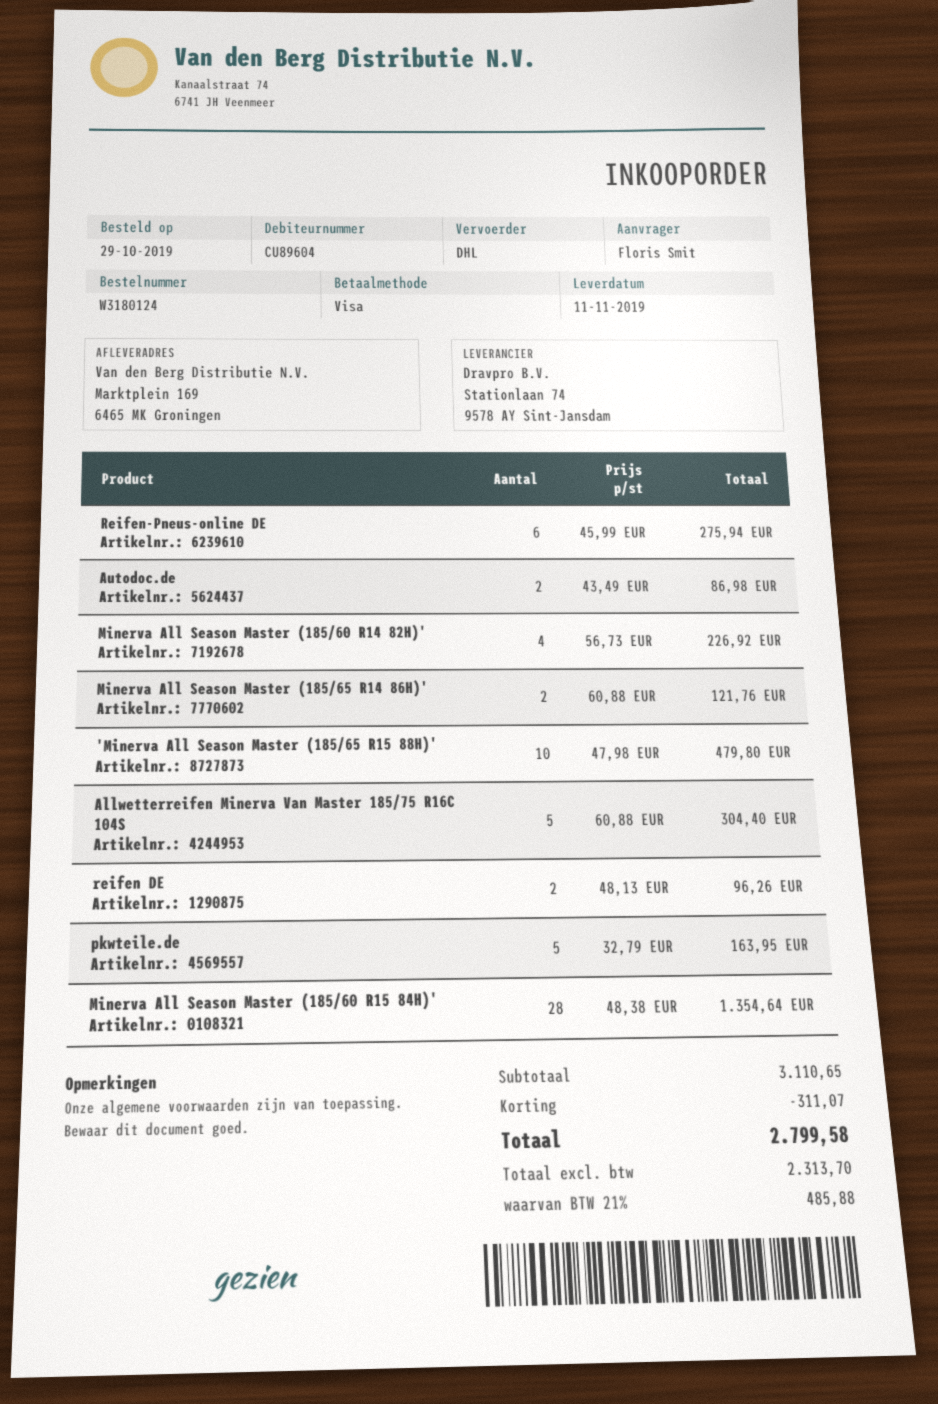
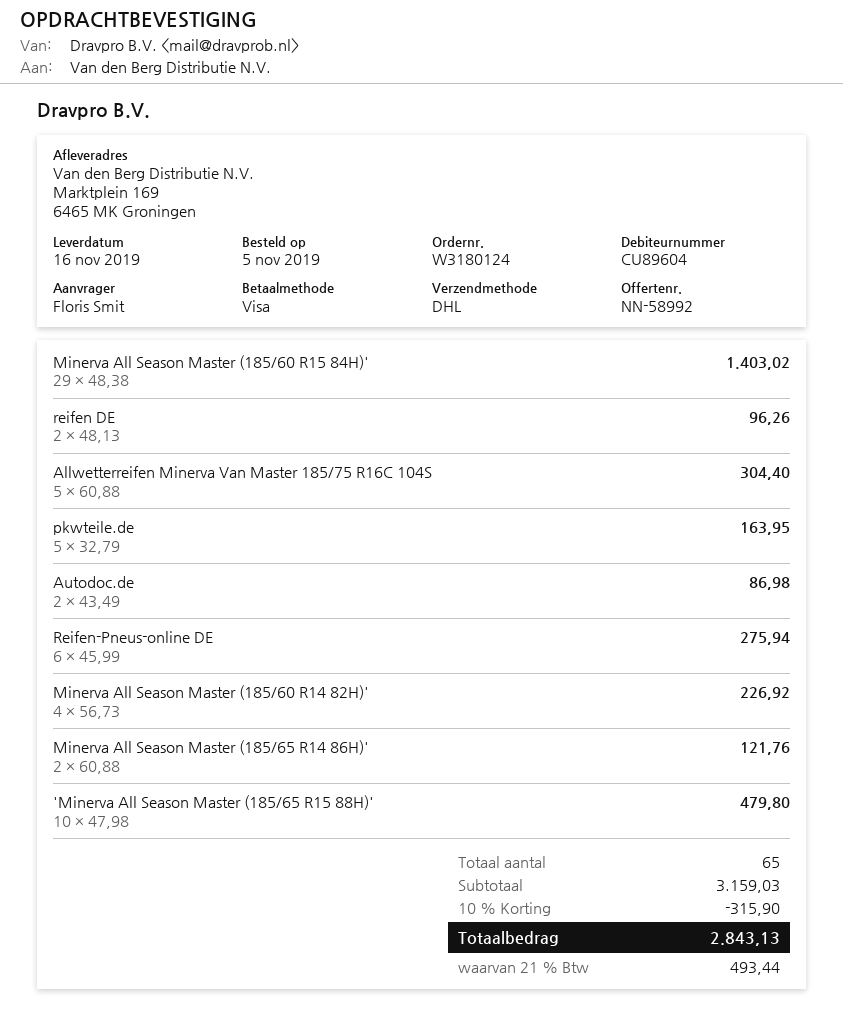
order date: 2019-10-29 -> 2019-11-05
delivery date: 2019-11-11 -> 2019-11-16
Minerva All Season Master (185/60 R15 84H)': 28 x 48.38 = 1354.64 -> 29 x 48.38 = 1403.02
subtotal: 3110.65 -> 3159.03
discount: 311.07 -> 315.90
tax: 21% = 485.88 -> 21% = 493.44
total: 2799.58 -> 2843.13

